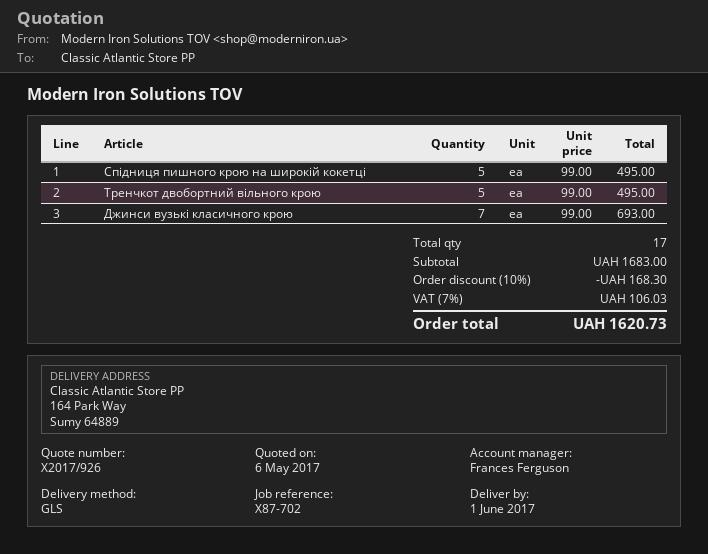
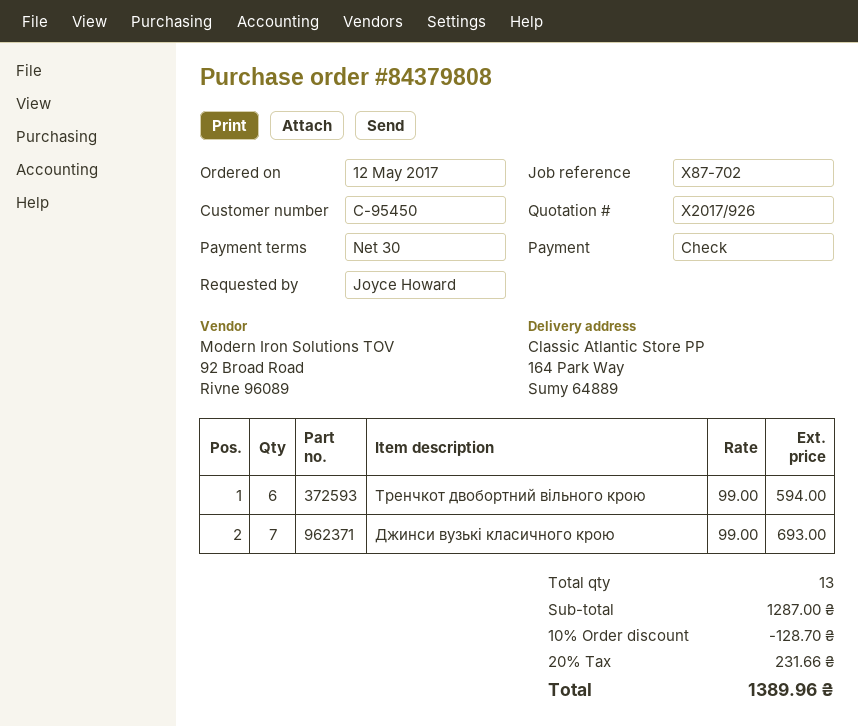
Спідниця пишного крою на широкій кокетці: 5 x 99.00 = 495.00 -> none
Тренчкот двобортний вільного крою: 5 x 99.00 = 495.00 -> 6 x 99.00 = 594.00
total quantity: 17 -> 13
subtotal: 1683.00 -> 1287.00
discount: 10% = 168.30 -> 10% = 128.70
tax: 7% = 106.03 -> 20% = 231.66
total: 1620.73 -> 1389.96

